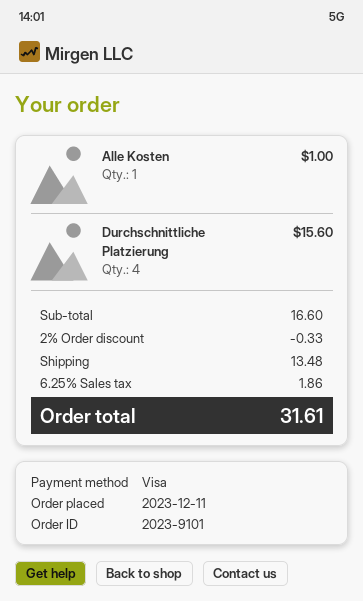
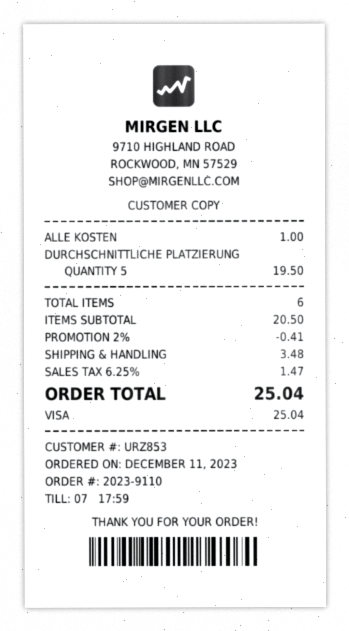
order number: 2023-9101 -> 2023-9110
Durchschnittliche Platzierung: 4 for 15.60 -> 5 for 19.50
subtotal: 16.60 -> 20.50
discount: 2% = 0.33 -> 2% = 0.41
shipping: 13.48 -> 3.48
tax: 6.25% = 1.86 -> 6.25% = 1.47
total: 31.61 -> 25.04

